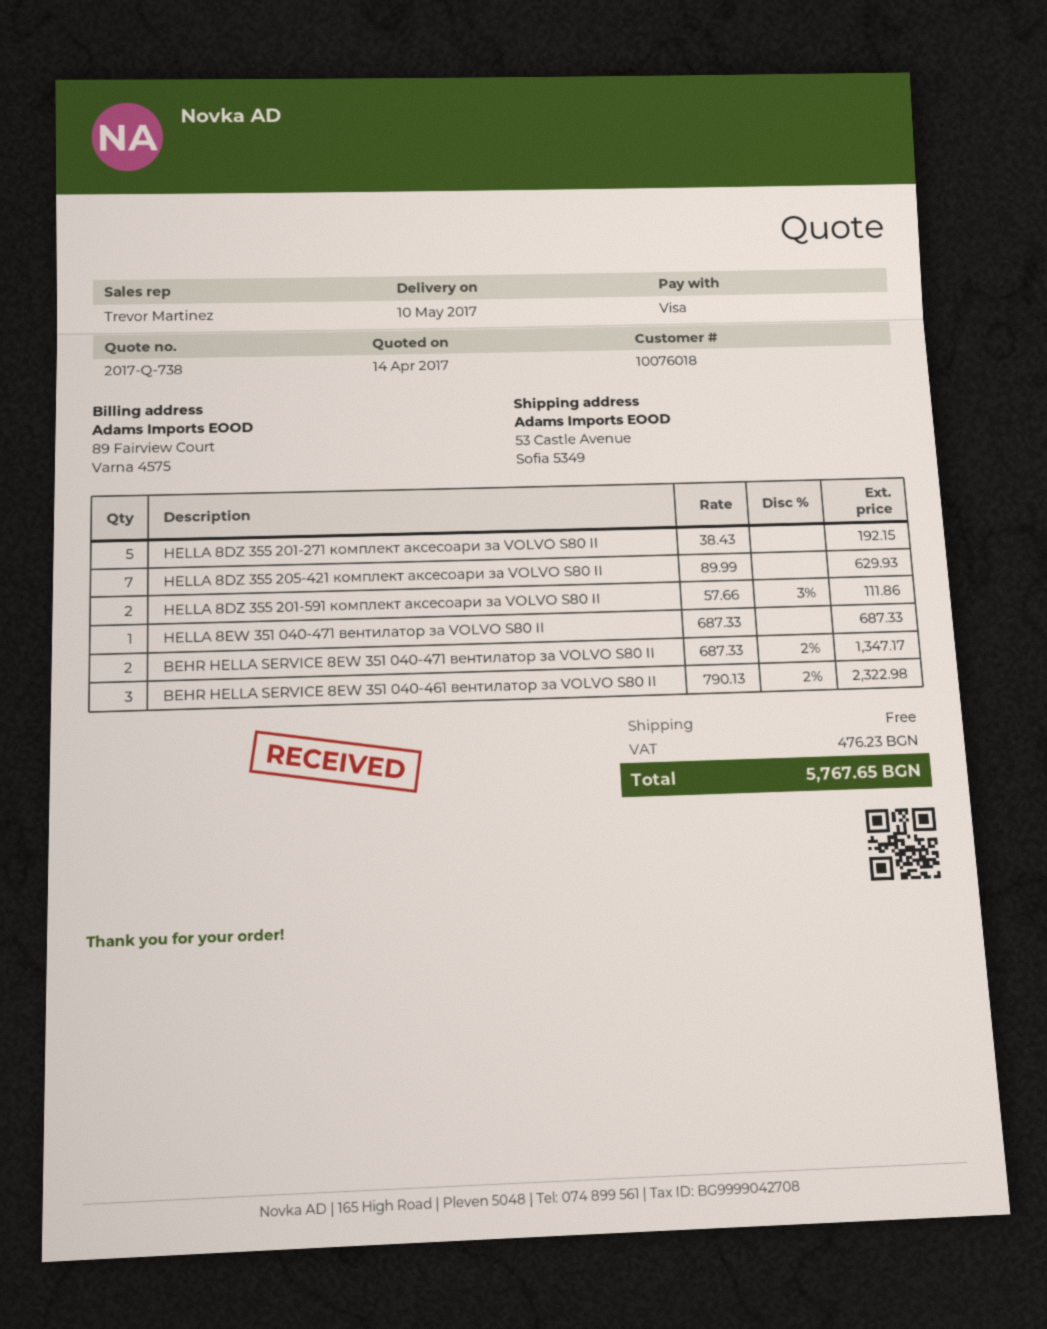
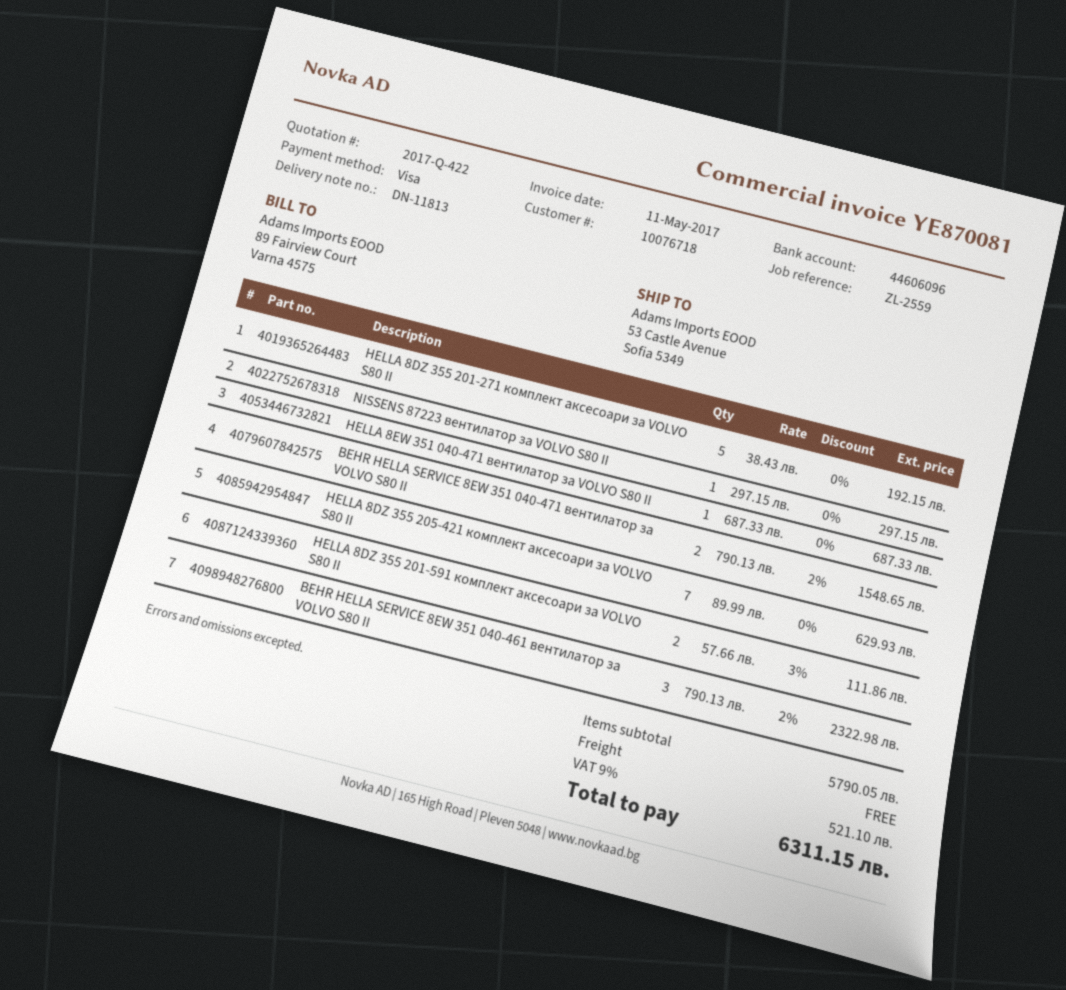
quote number: 2017-Q-738 -> 2017-Q-422
customer number: 10076018 -> 10076718
BEHR HELLA SERVICE 8EW 351 040-471 вентилатор за VOLVO S80 II: 2 x 687.33 - 2% = 1347.17 -> 2 x 790.13 - 2% = 1548.65
NISSENS 87223 вентилатор за VOLVO S80 II: none -> 1 x 297.15 = 297.15
tax: 476.23 -> 521.10
total: 5767.65 -> 6311.15

